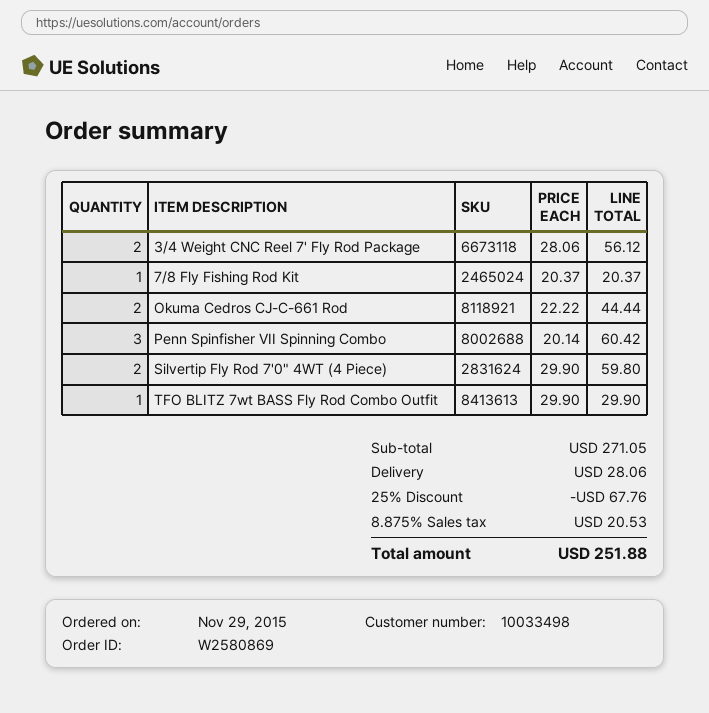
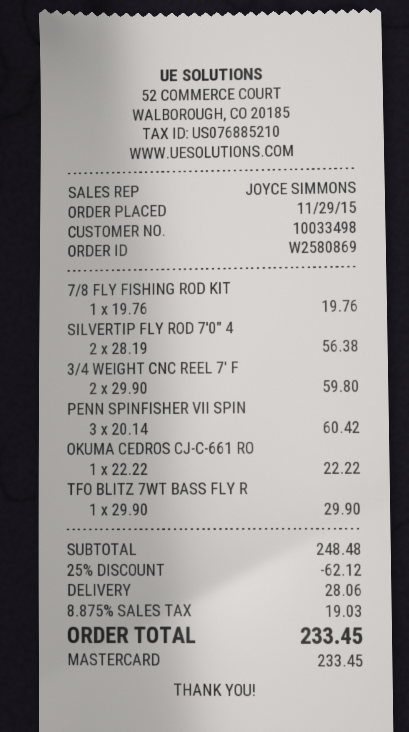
3/4 Weight CNC Reel 7' Fly Rod Package: 2 x 28.06 = 56.12 -> 2 x 29.90 = 59.80
7/8 Fly Fishing Rod Kit: 1 x 20.37 = 20.37 -> 1 x 19.76 = 19.76
Okuma Cedros CJ-C-661 Rod: 2 x 22.22 = 44.44 -> 1 x 22.22 = 22.22
Silvertip Fly Rod 7'0" 4WT (4 Piece): 2 x 29.90 = 59.80 -> 2 x 28.19 = 56.38
subtotal: 271.05 -> 248.48
discount: 25% = 67.76 -> 25% = 62.12
tax: 8.875% = 20.53 -> 8.875% = 19.03
total: 251.88 -> 233.45

